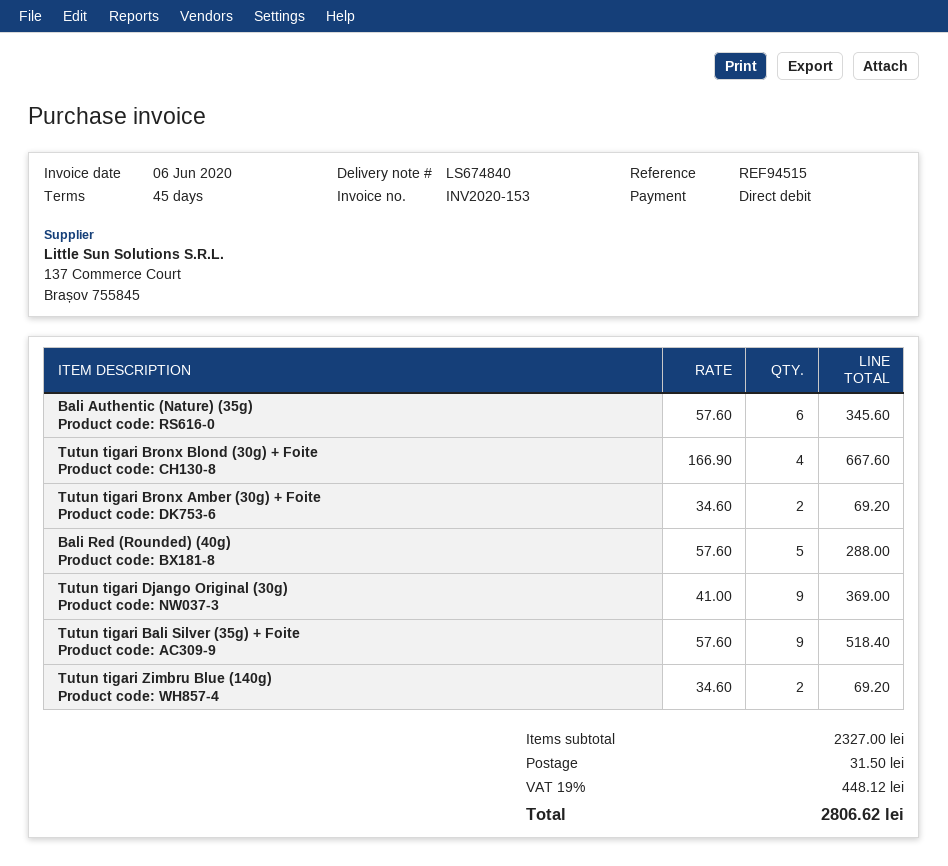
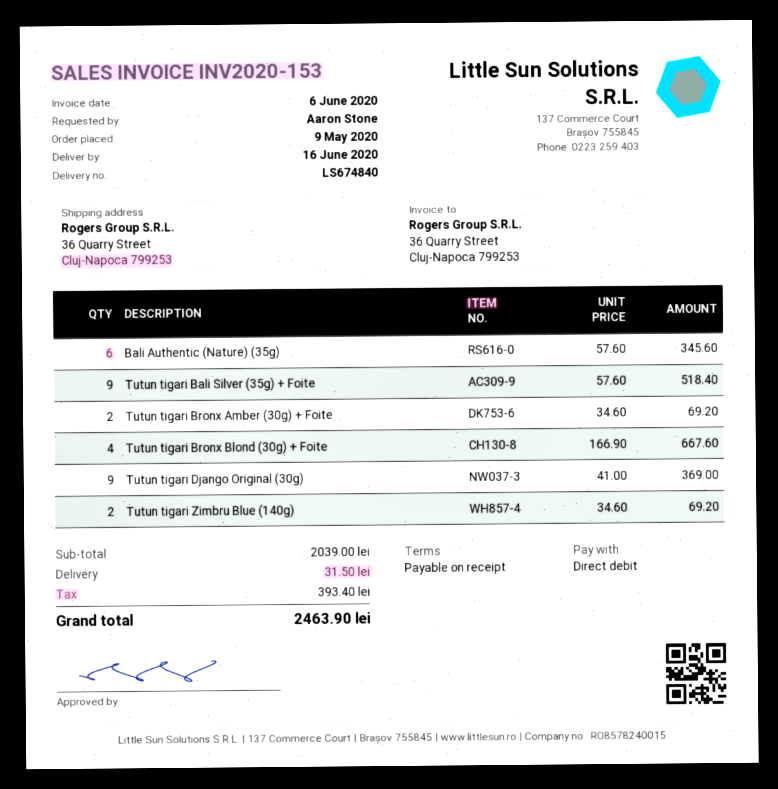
payment terms: 45 days -> on receipt
Bali Red (Rounded) (40g): 5 x 57.60 = 288.00 -> none
subtotal: 2327.00 -> 2039.00
tax: 448.12 -> 393.40
total: 2806.62 -> 2463.90

